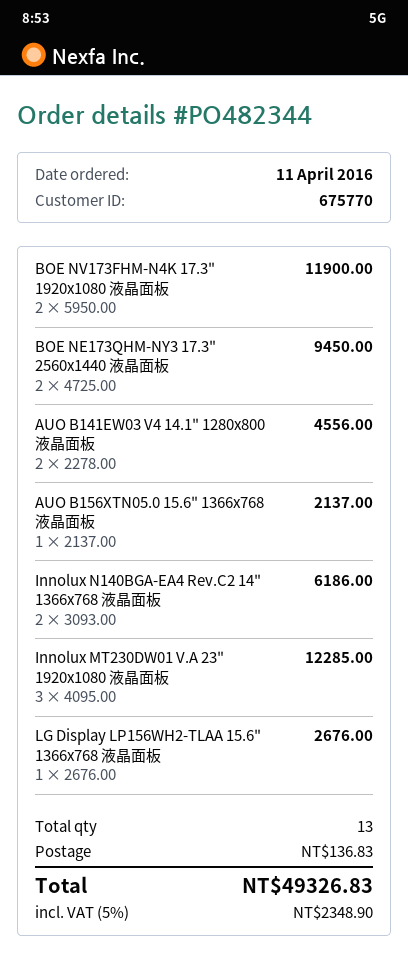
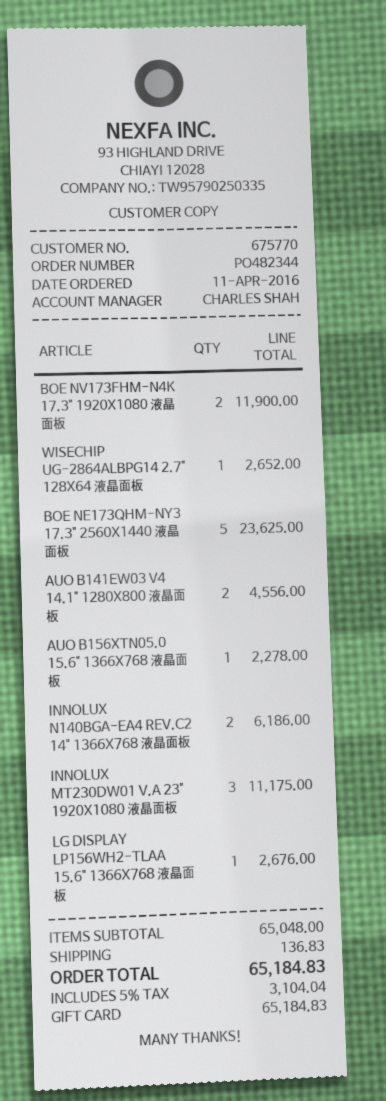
BOE NE173QHM-NY3 17.3" 2560x1440 液晶面板: 2 for 9450.00 -> 5 for 23625.00
AUO B156XTN05.0 15.6" 1366x768 液晶面板: 1 for 2137.00 -> 1 for 2278.00
Innolux MT230DW01 V.A 23" 1920x1080 液晶面板: 3 for 12285.00 -> 3 for 11175.00
WISECHIP UG-2864ALBPG14 2.7" 128X64 液晶面板: none -> 1 for 2652.00
tax: 5% = 2348.90 -> 5% = 3104.04
total: 49326.83 -> 65184.83

